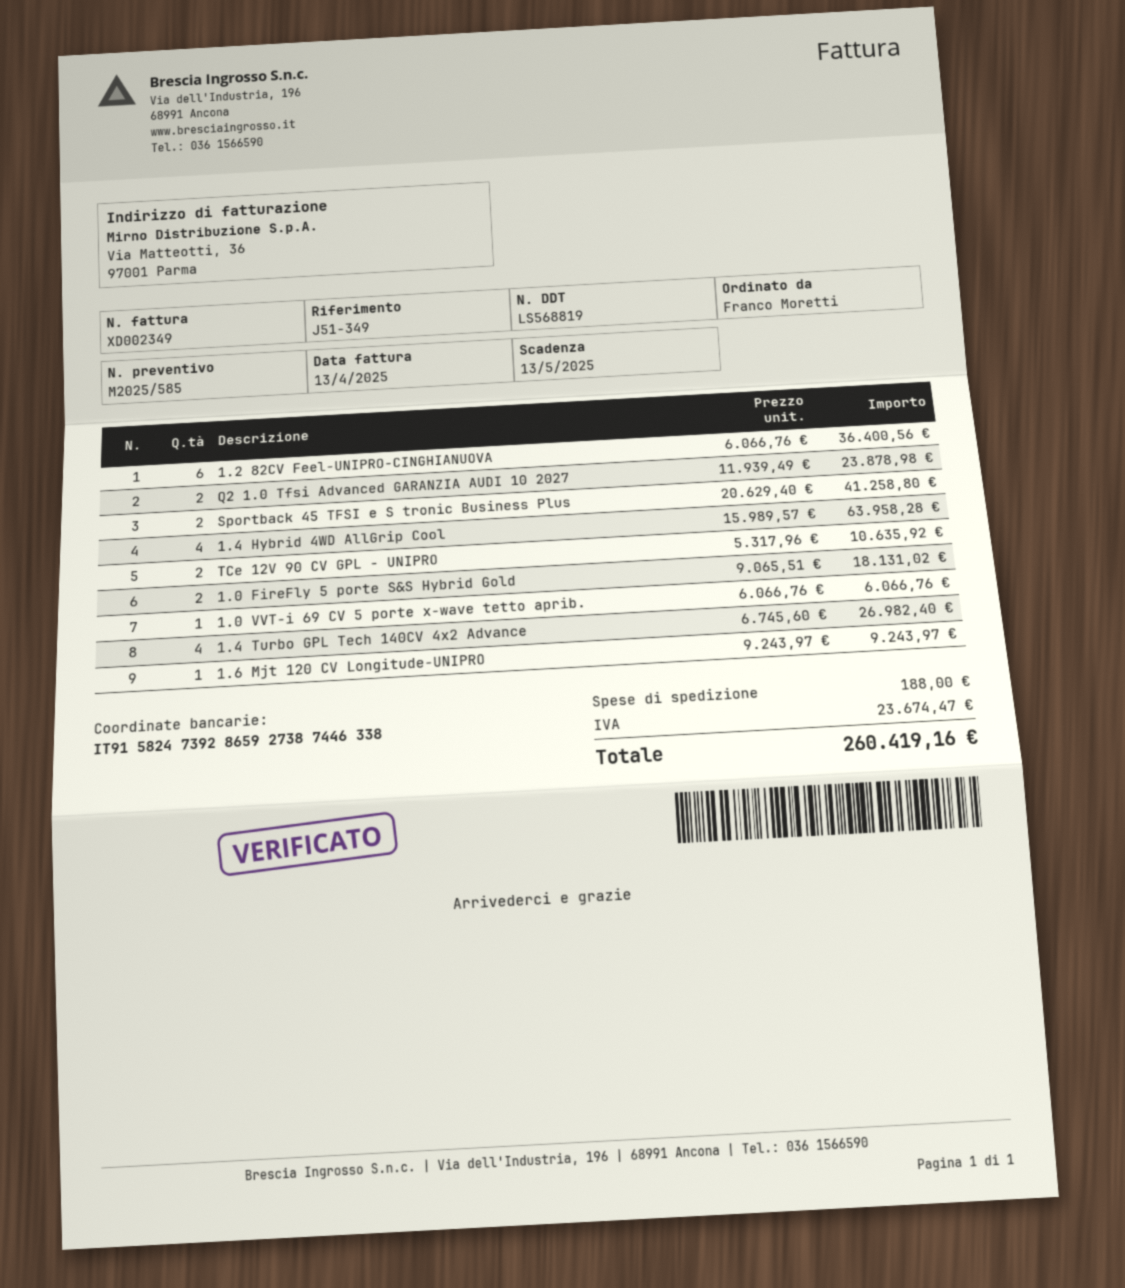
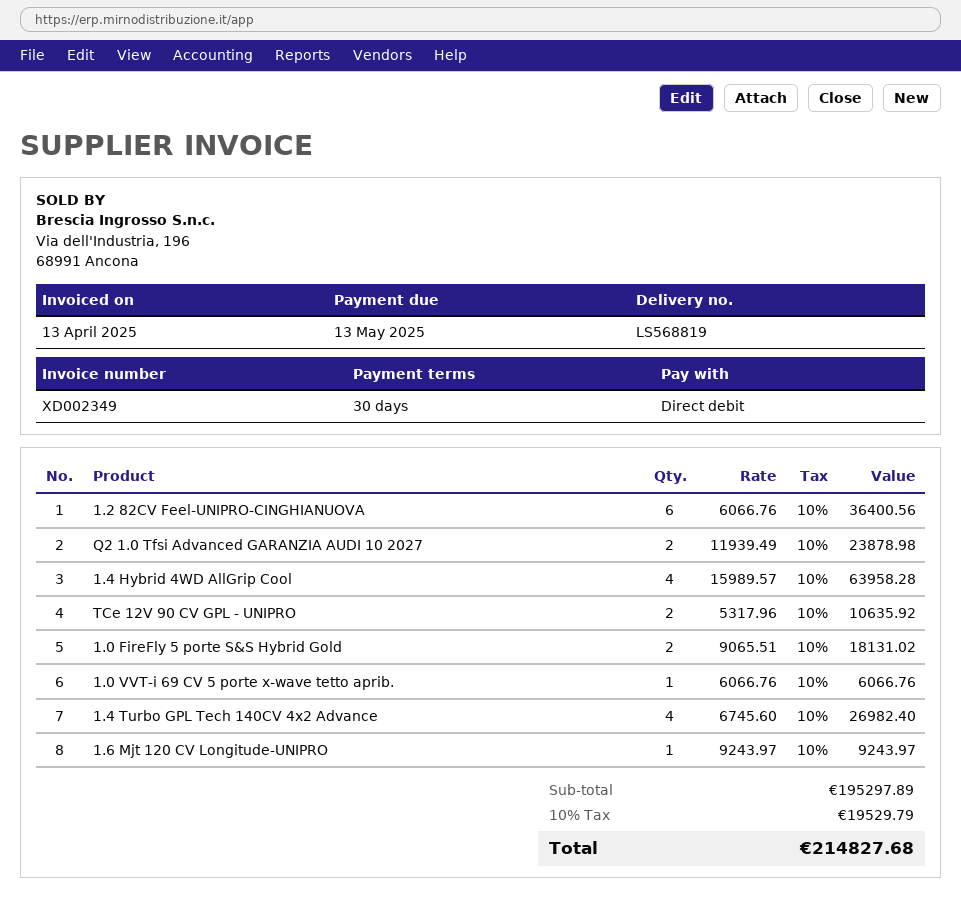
Sportback 45 TFSI e S tronic Business Plus: 2 x 20629.40 = 41258.80 -> none
shipping: 188.00 -> none
tax: 23674.47 -> 19529.79
total: 260419.16 -> 214827.68

